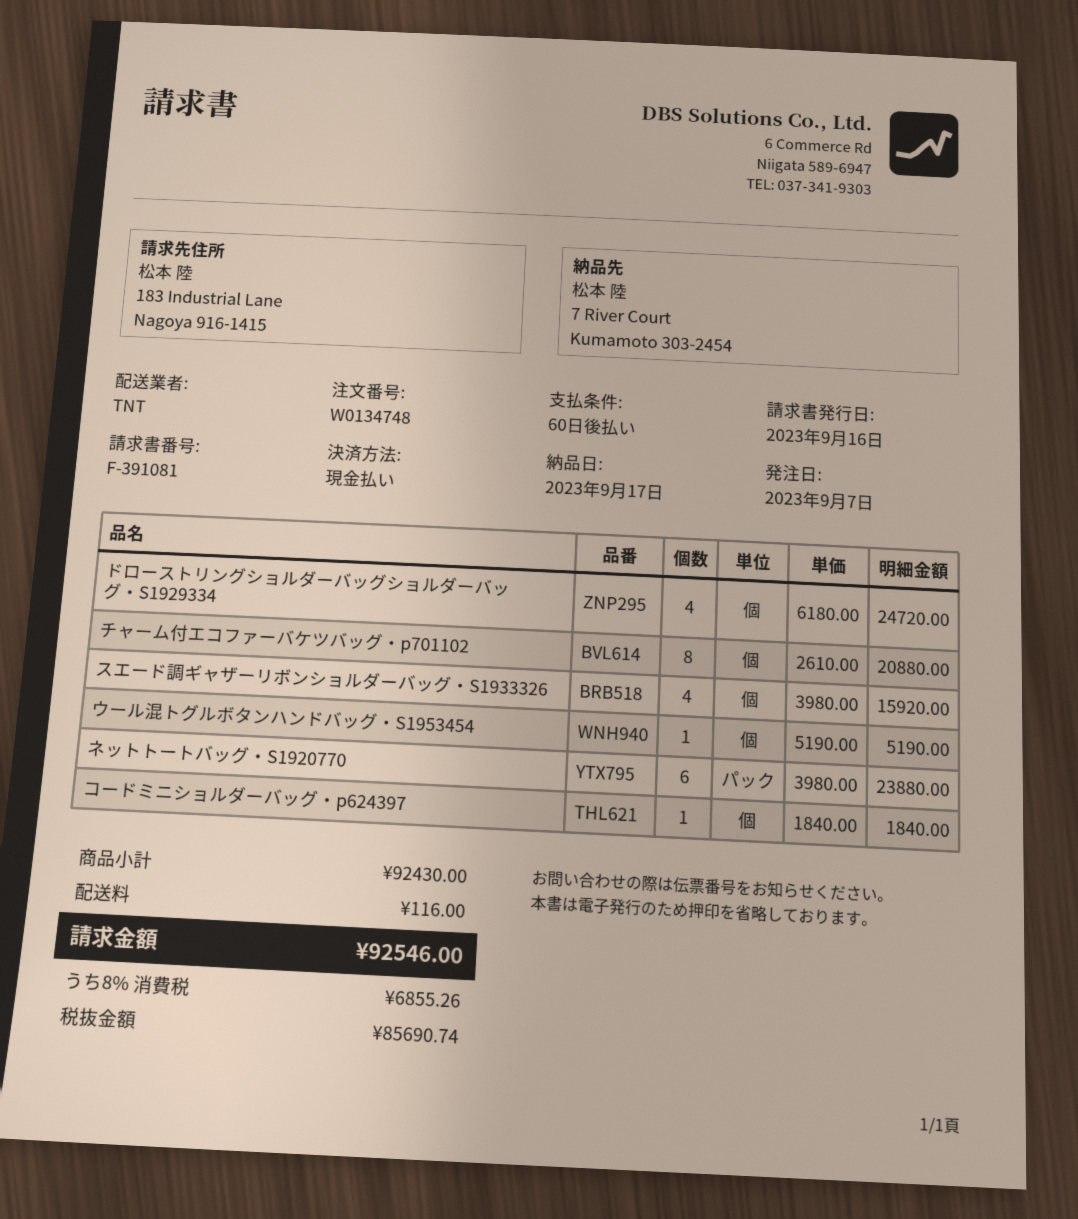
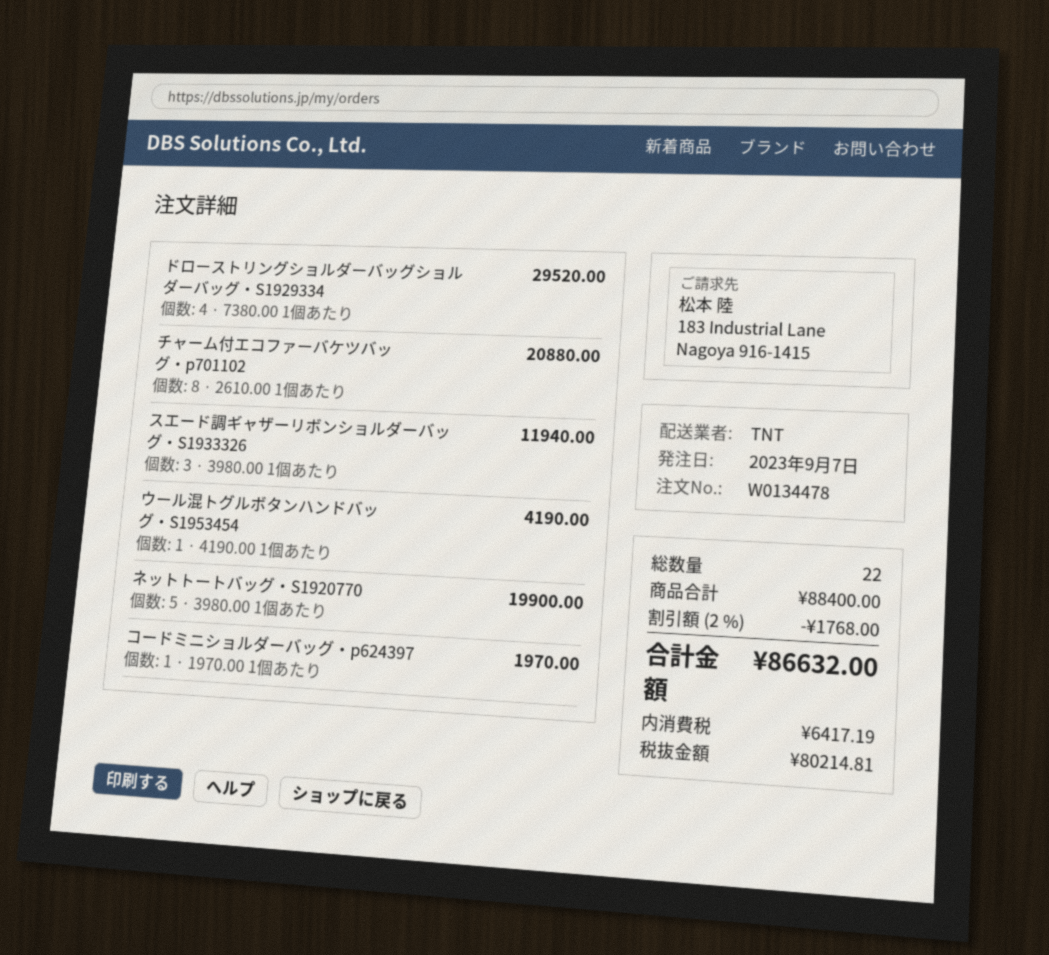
order number: W0134748 -> W0134478
ドローストリングショルダーバッグショルダーバッグ・S1929334: 4 x 6180.00 = 24720.00 -> 4 x 7380.00 = 29520.00
スエード調ギャザーリボンショルダーバッグ・S1933326: 4 x 3980.00 = 15920.00 -> 3 x 3980.00 = 11940.00
ウール混トグルボタンハンドバッグ・S1953454: 1 x 5190.00 = 5190.00 -> 1 x 4190.00 = 4190.00
ネットトートバッグ・S1920770: 6 x 3980.00 = 23880.00 -> 5 x 3980.00 = 19900.00
コードミニショルダーバッグ・p624397: 1 x 1840.00 = 1840.00 -> 1 x 1970.00 = 1970.00
subtotal: 92430.00 -> 88400.00
discount: none -> 2% = 1768.00
shipping: 116.00 -> none
net: 85690.74 -> 80214.81
tax: 6855.26 -> 6417.19
total: 92546.00 -> 86632.00

